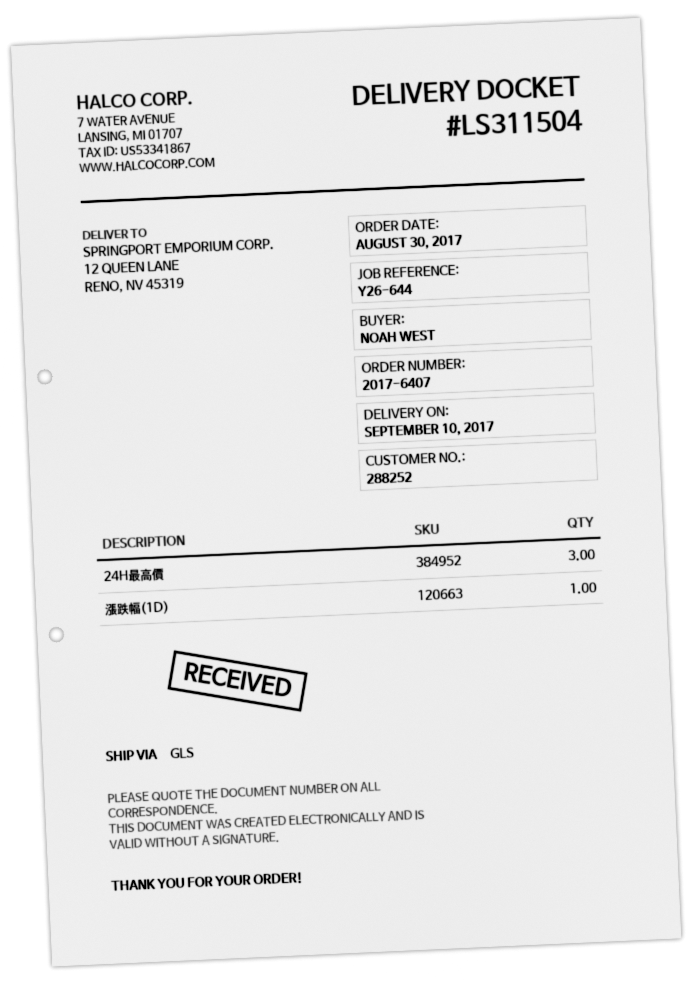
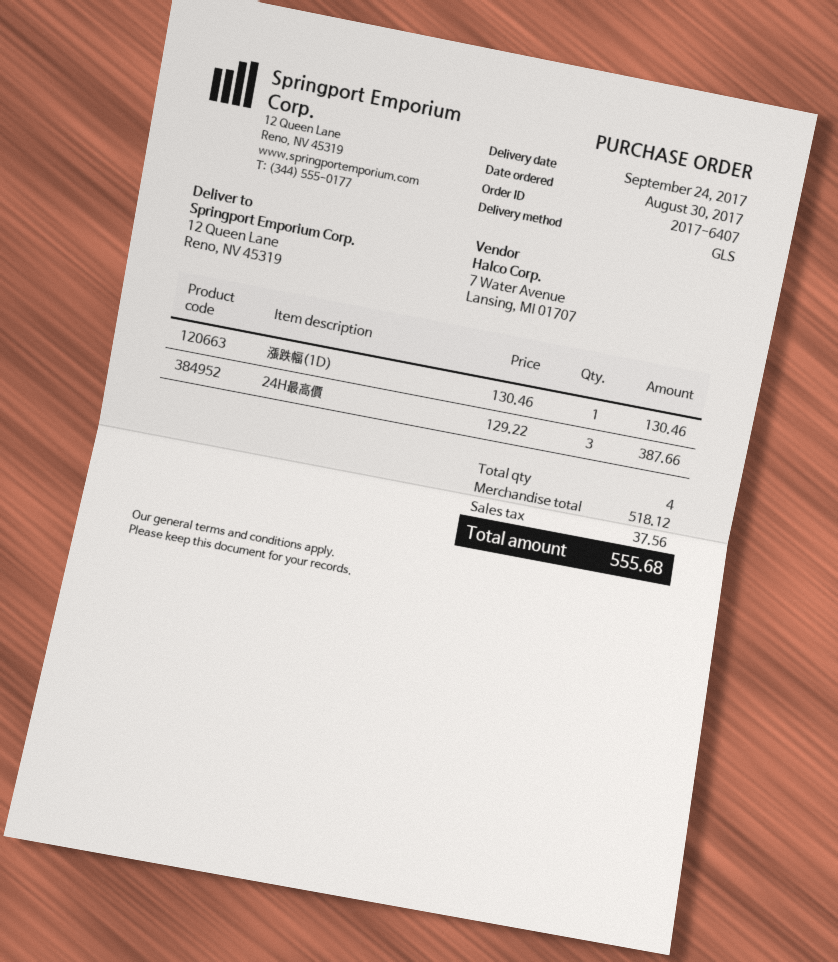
delivery date: 2017-09-10 -> 2017-09-24

